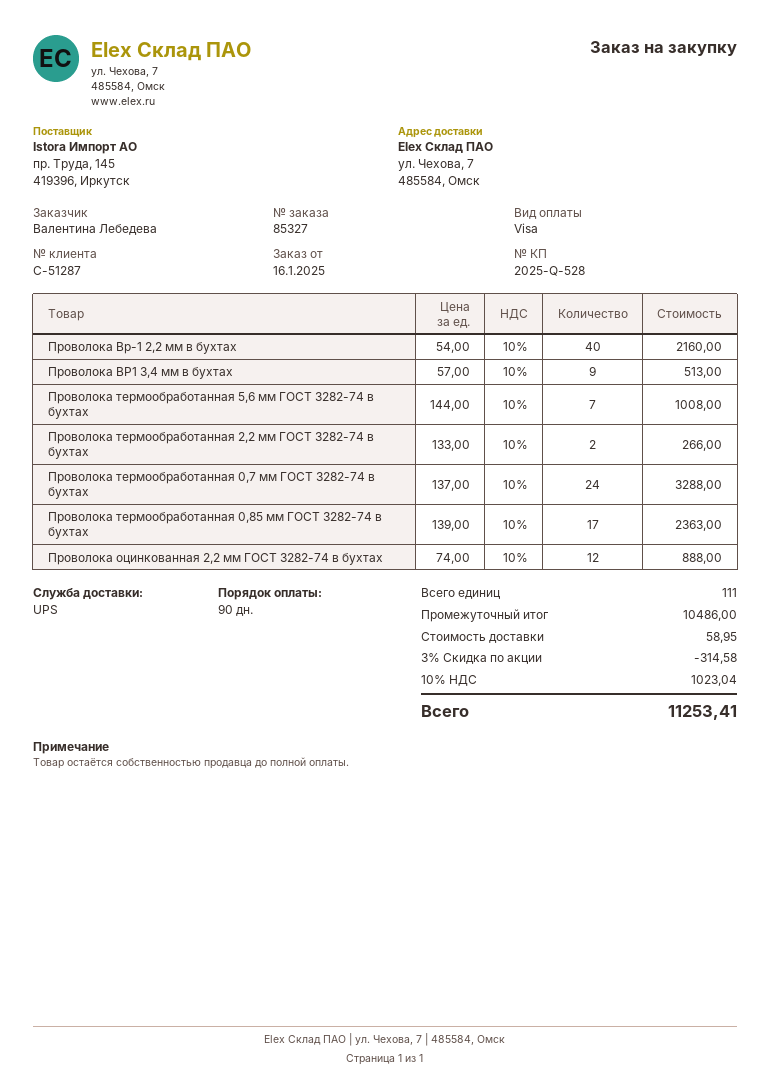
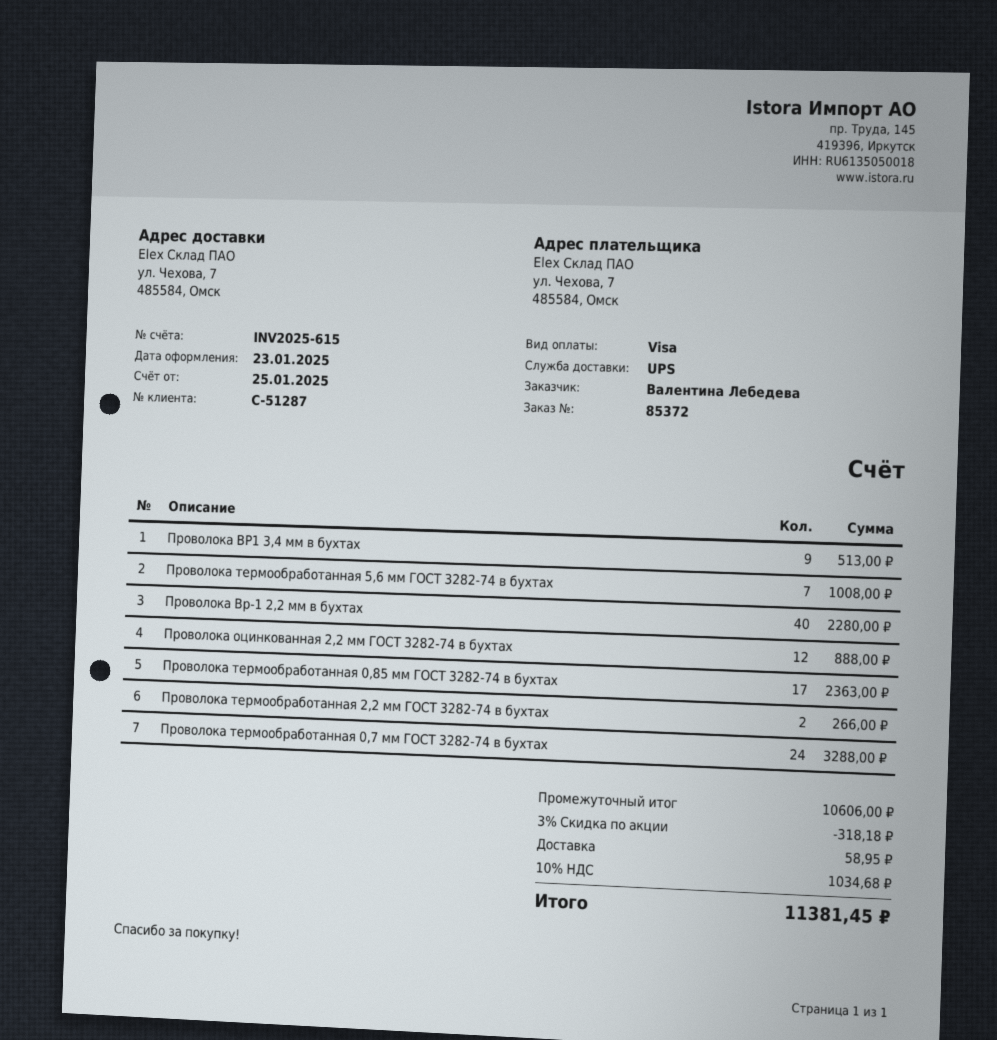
order number: 85327 -> 85372
order date: 2025-01-16 -> 2025-01-23
Проволока Вр-1 2,2 мм в бухтах: 40 for 2160.00 -> 40 for 2280.00
subtotal: 10486.00 -> 10606.00
discount: 3% = 314.58 -> 3% = 318.18
tax: 10% = 1023.04 -> 10% = 1034.68
total: 11253.41 -> 11381.45

